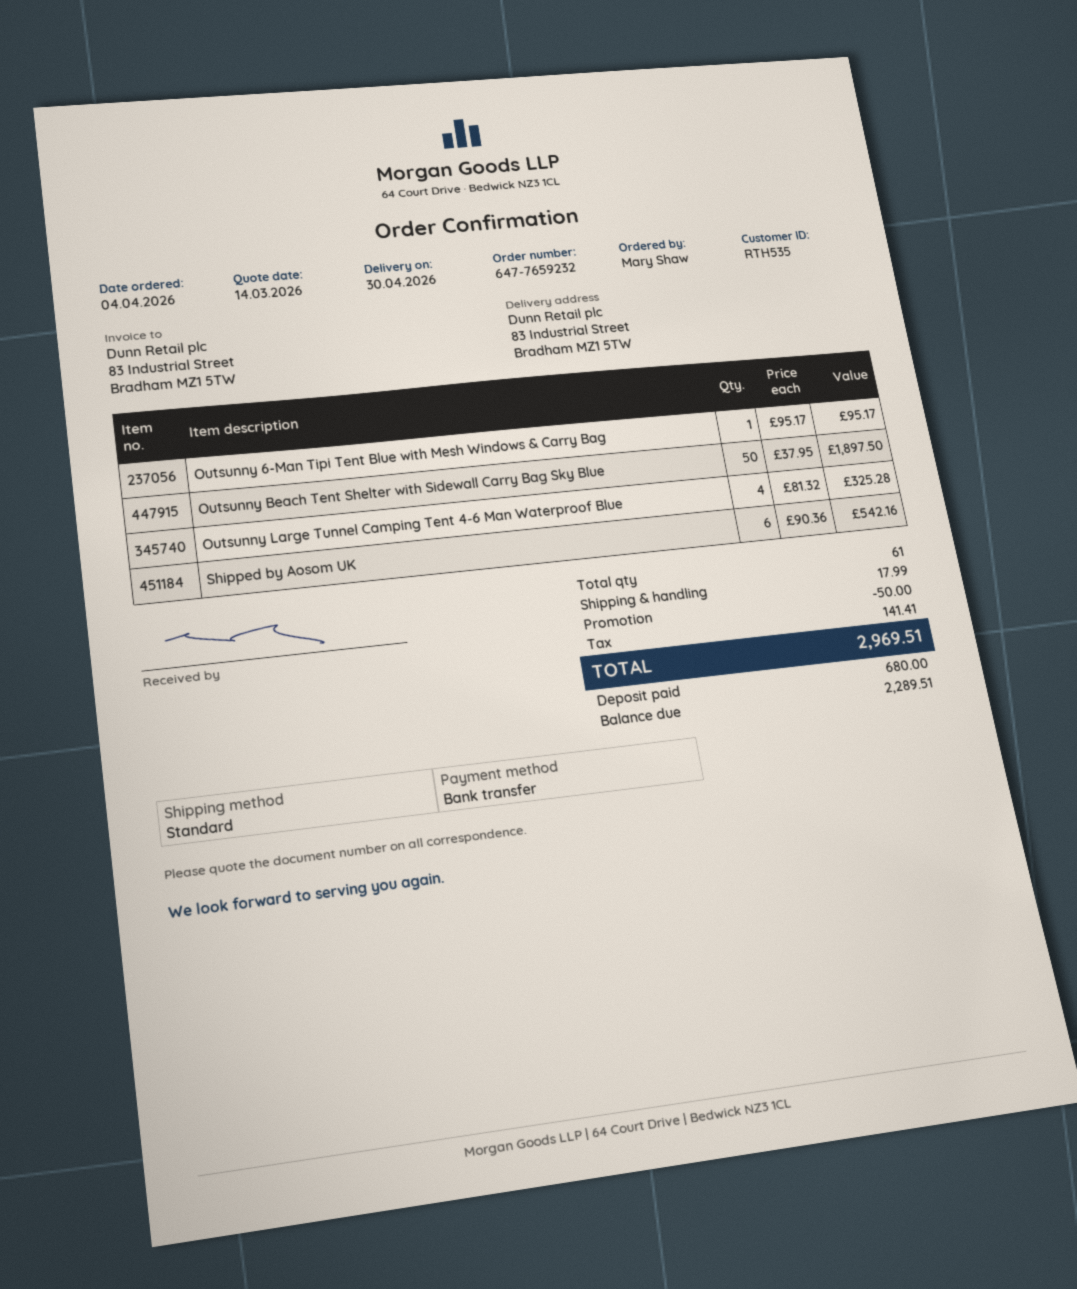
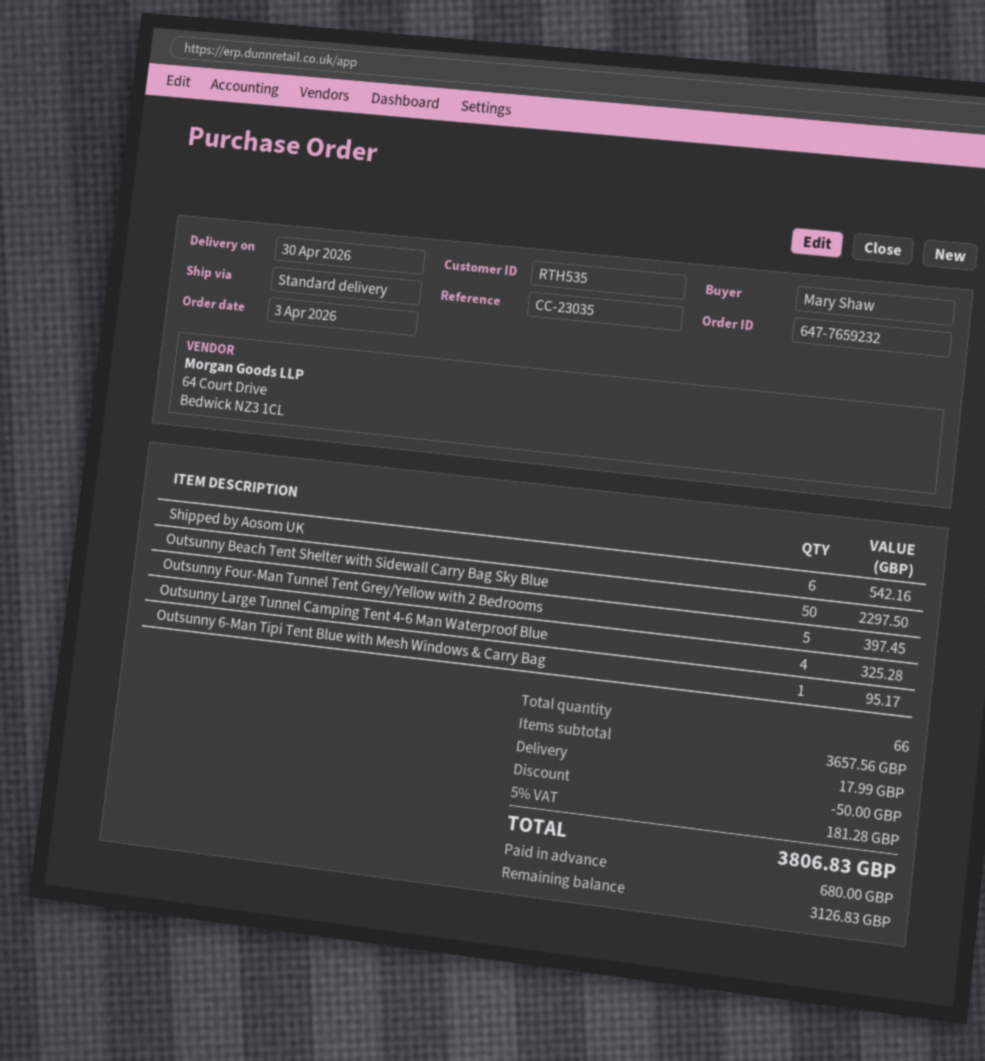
order date: 2026-04-04 -> 2026-04-03
Outsunny Beach Tent Shelter with Sidewall Carry Bag Sky Blue: 50 for 1897.50 -> 50 for 2297.50
Outsunny Four-Man Tunnel Tent Grey/Yellow with 2 Bedrooms: none -> 5 for 397.45
total quantity: 61 -> 66
tax: 141.41 -> 181.28
total: 2969.51 -> 3806.83
balance: 2289.51 -> 3126.83

